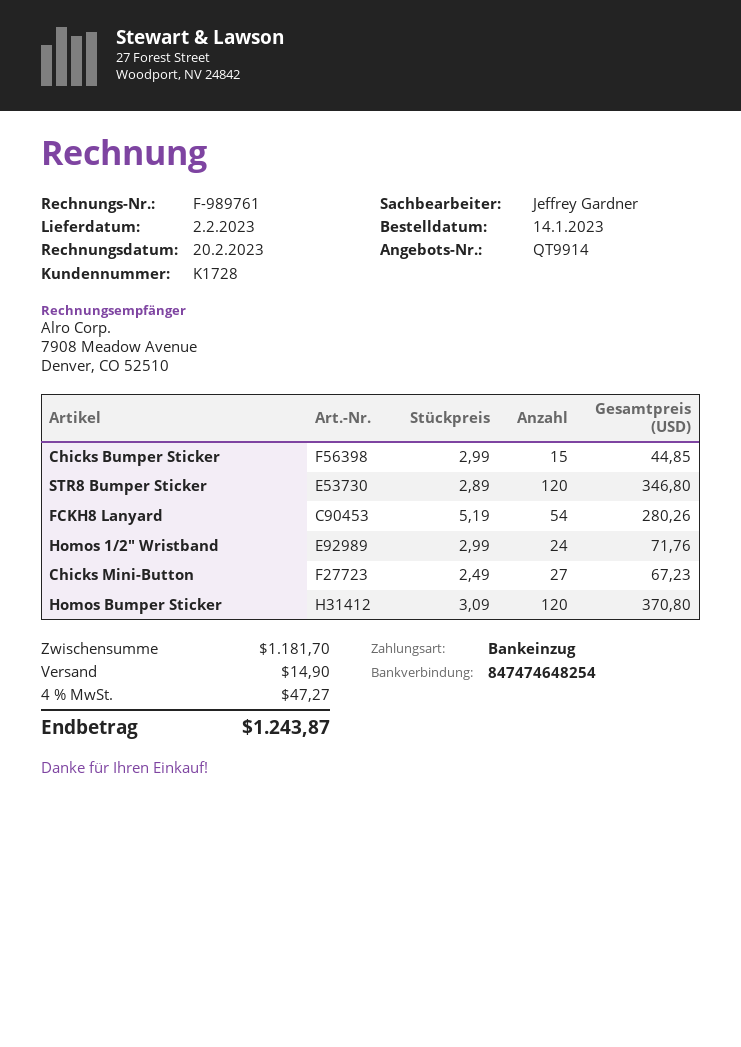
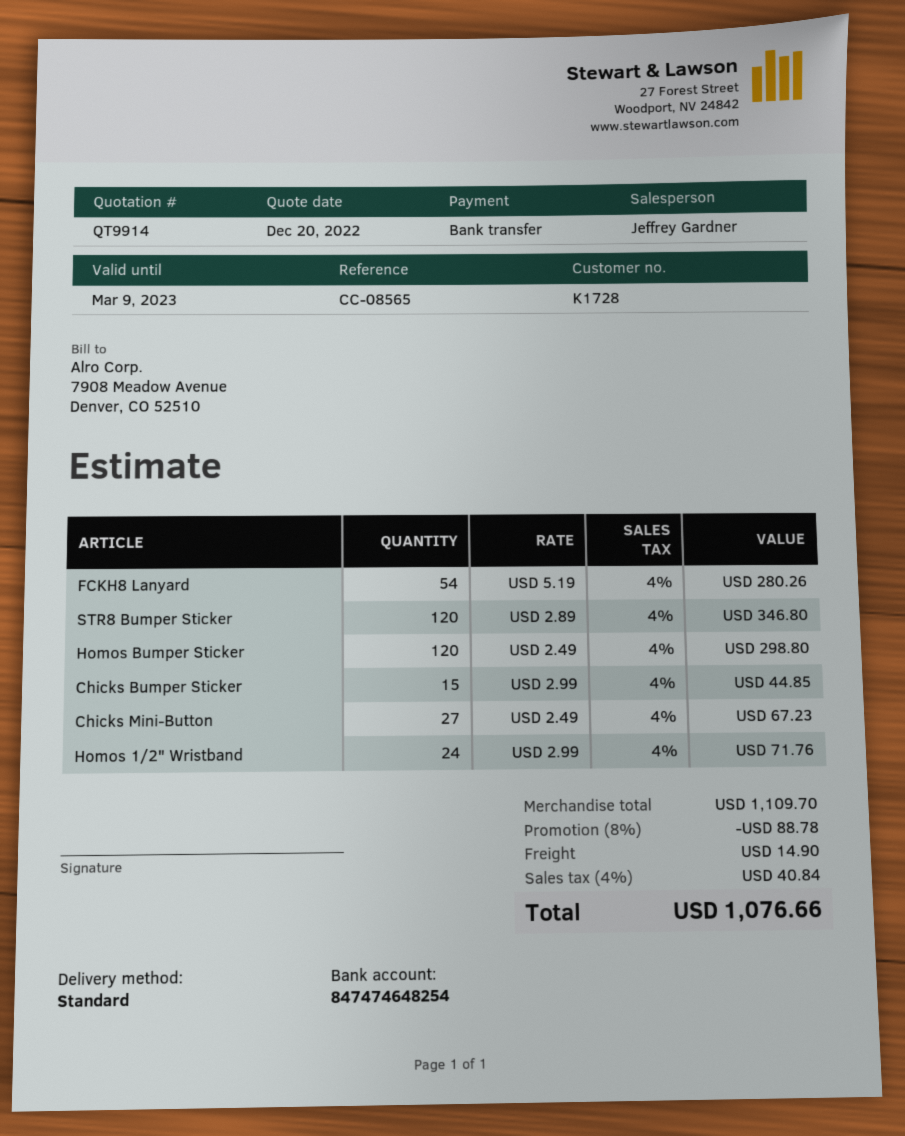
payment method: direct debit -> bank transfer
Homos Bumper Sticker: 120 x 3.09 = 370.80 -> 120 x 2.49 = 298.80
subtotal: 1181.70 -> 1109.70
discount: none -> 8% = 88.78
tax: 4% = 47.27 -> 4% = 40.84
total: 1243.87 -> 1076.66

